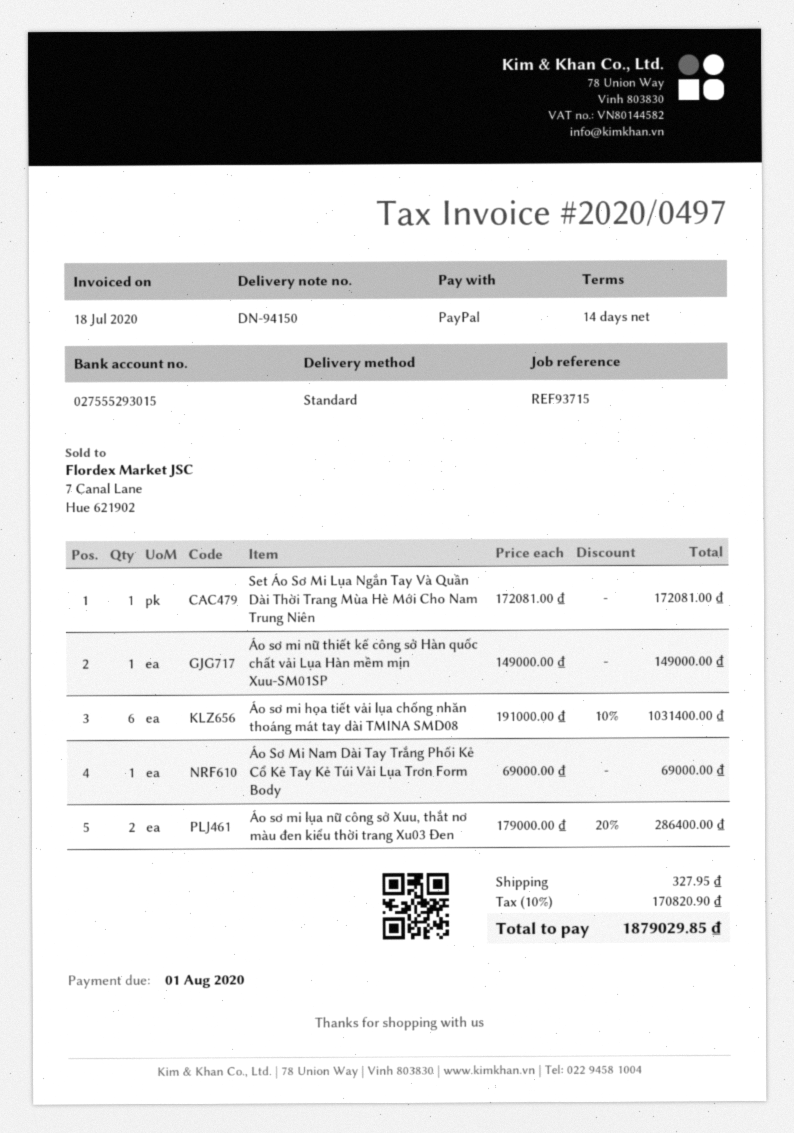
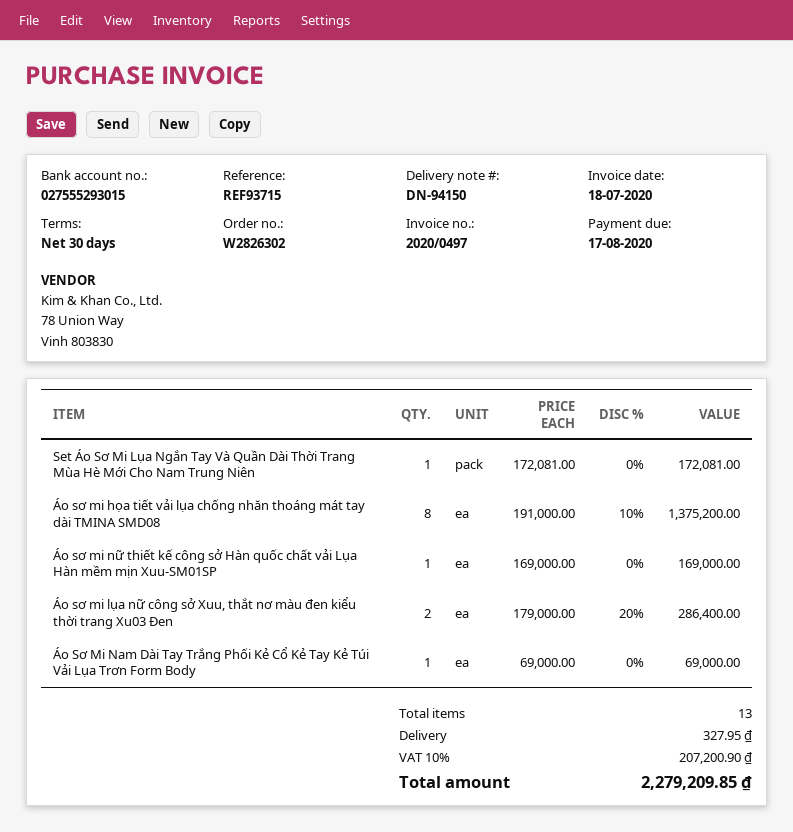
payment terms: 14 days -> 30 days
due date: 2020-08-01 -> 2020-08-17
Áo sơ mi nữ thiết kế công sở Hàn quốc chất vải Lụa Hàn mềm mịn Xuu-SM01SP: 1 x 149000.00 = 149000.00 -> 1 x 169000.00 = 169000.00
Áo sơ mi họa tiết vải lụa chống nhăn thoáng mát tay dài TMINA SMD08: 6 x 191000.00 - 10% = 1031400.00 -> 8 x 191000.00 - 10% = 1375200.00
tax: 10% = 170820.90 -> 10% = 207200.90
total: 1879029.85 -> 2279209.85

